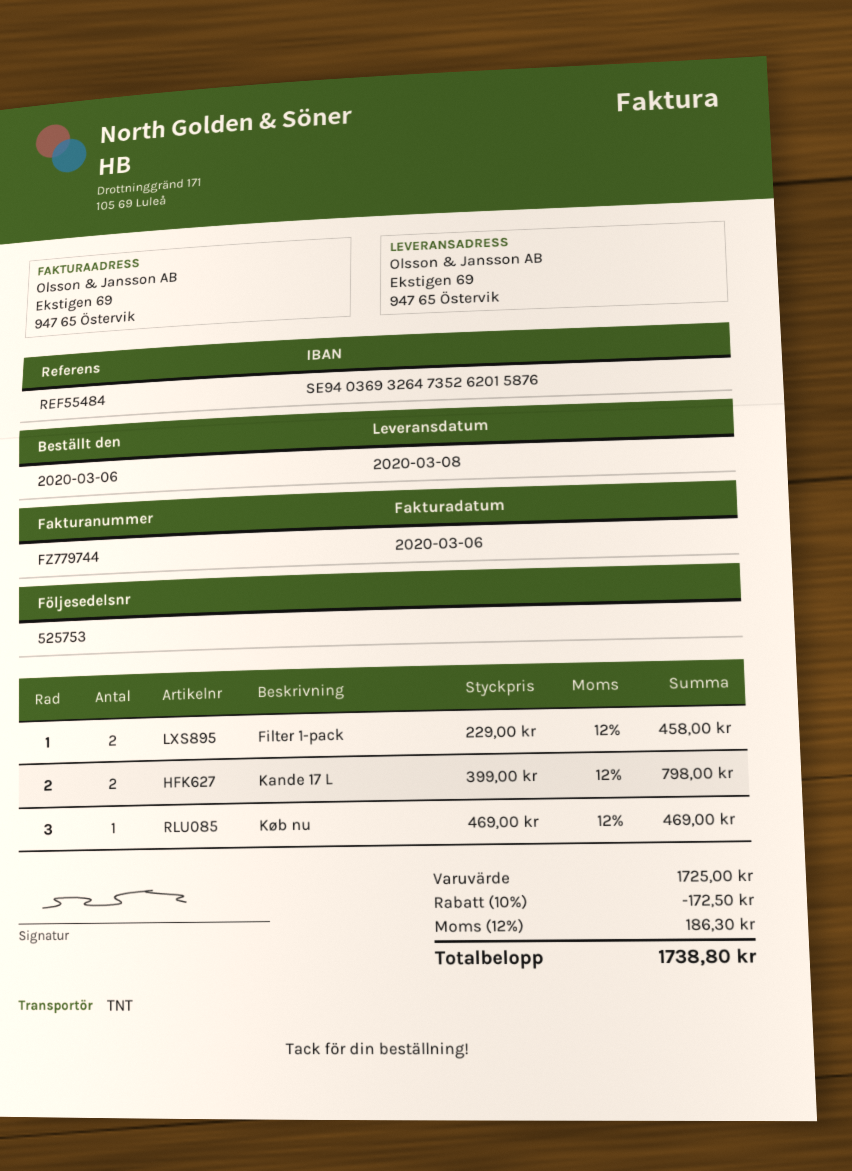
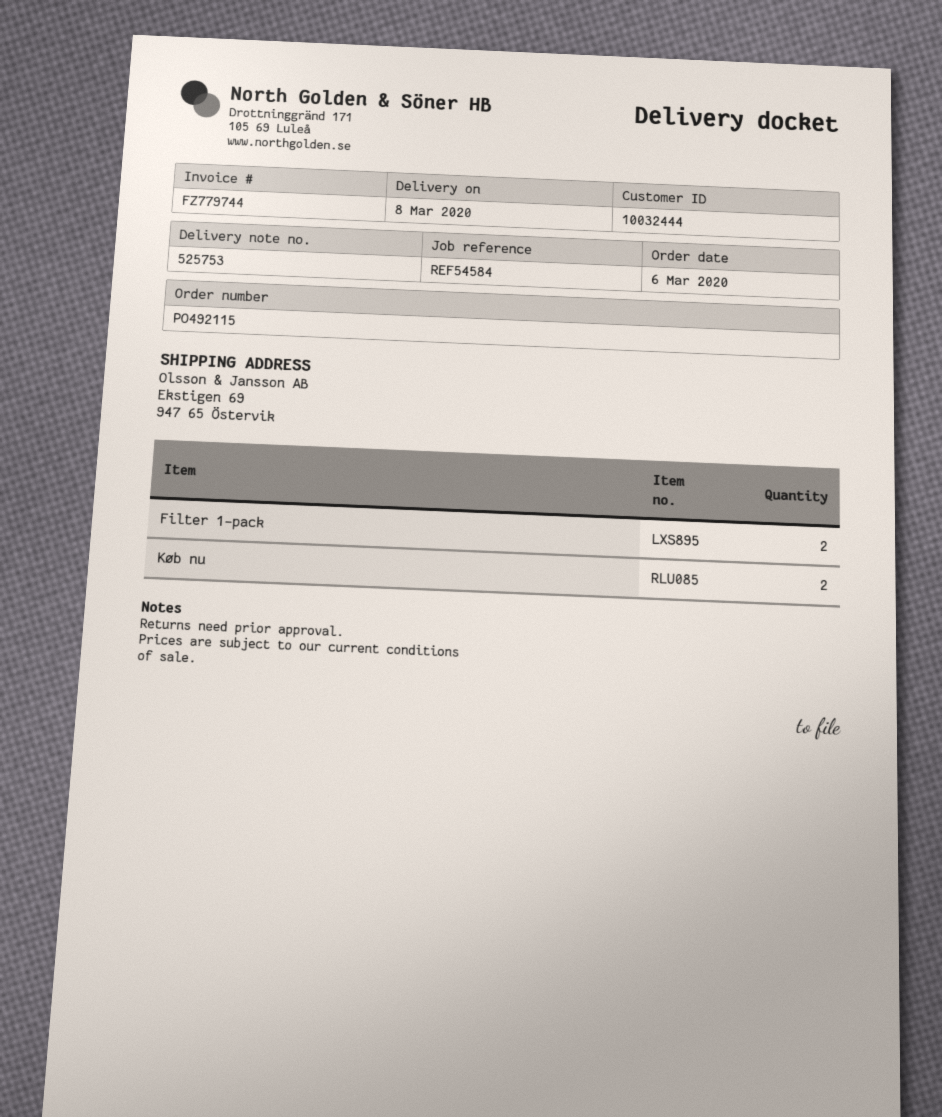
reference: REF55484 -> REF54584
Kande 17 L: 2 -> none
Køb nu: 1 -> 2

